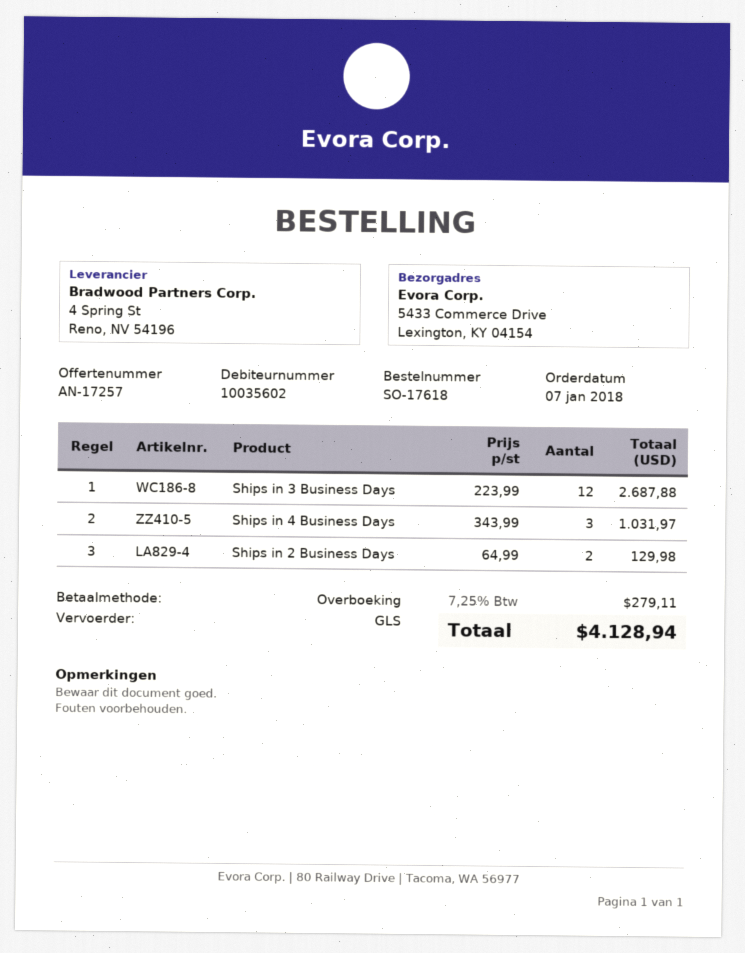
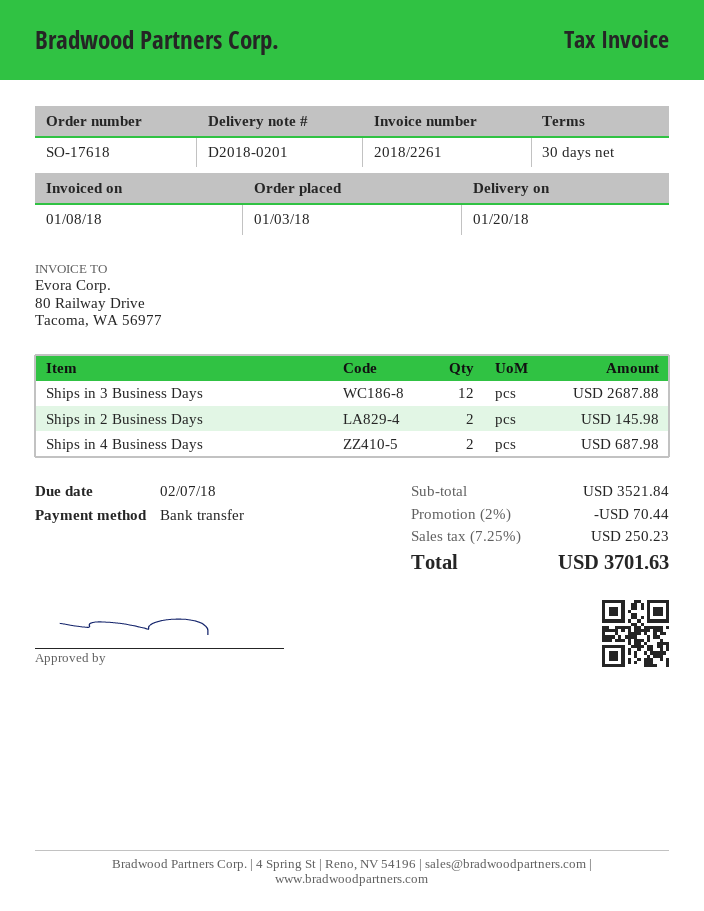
order date: 2018-01-07 -> 2018-01-03
Ships in 4 Business Days: 3 for 1031.97 -> 2 for 687.98
Ships in 2 Business Days: 2 for 129.98 -> 2 for 145.98
discount: none -> 2% = 70.44
tax: 7.25% = 279.11 -> 7.25% = 250.23
total: 4128.94 -> 3701.63

